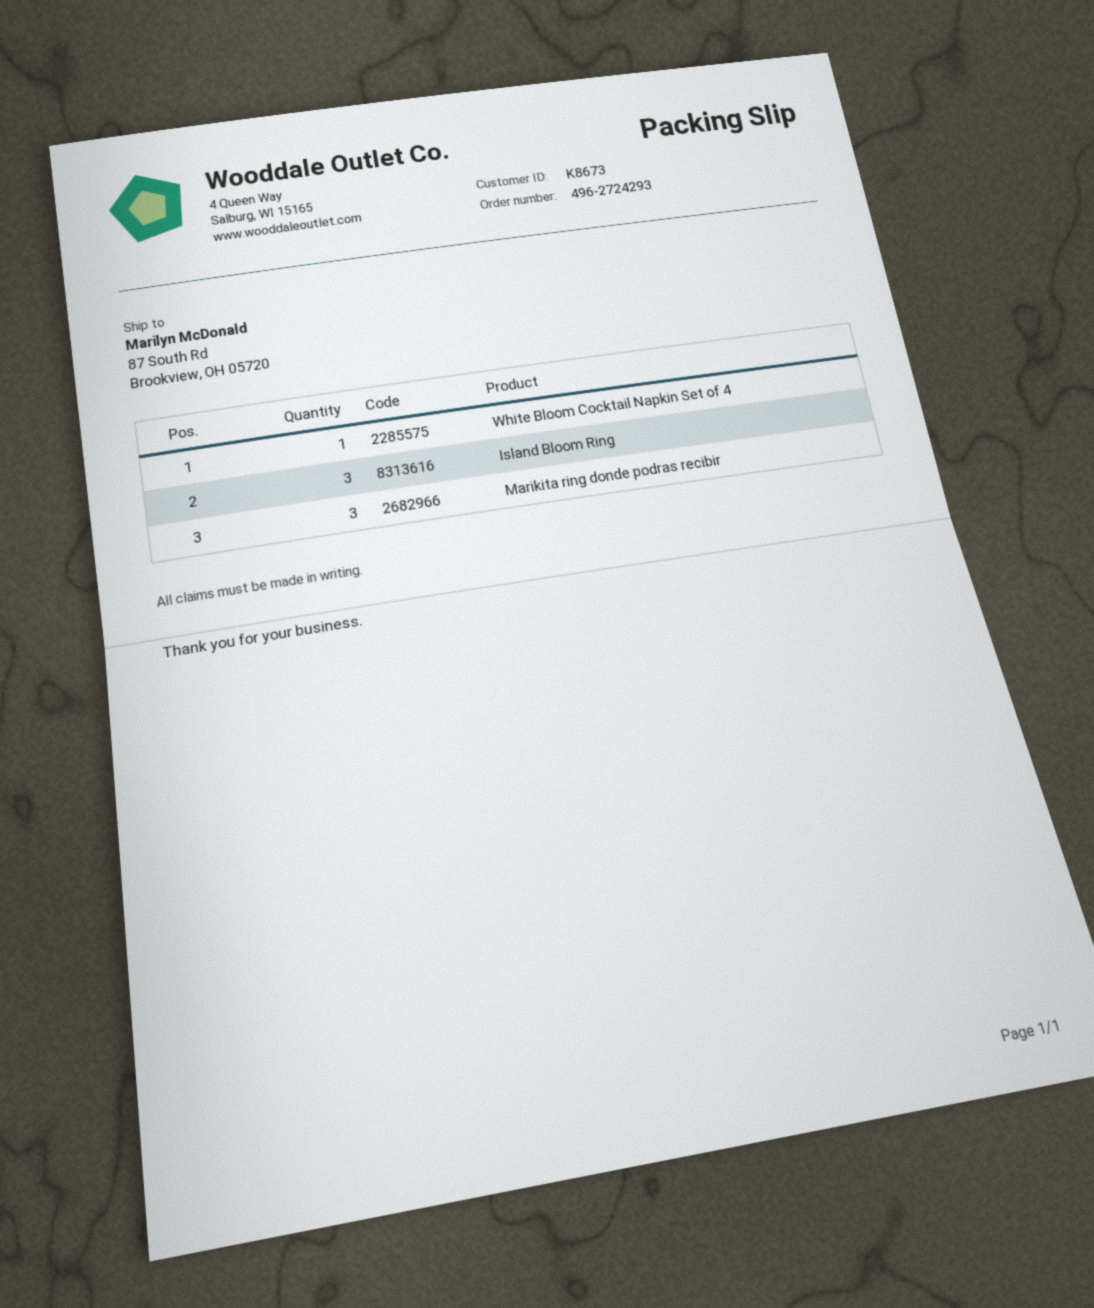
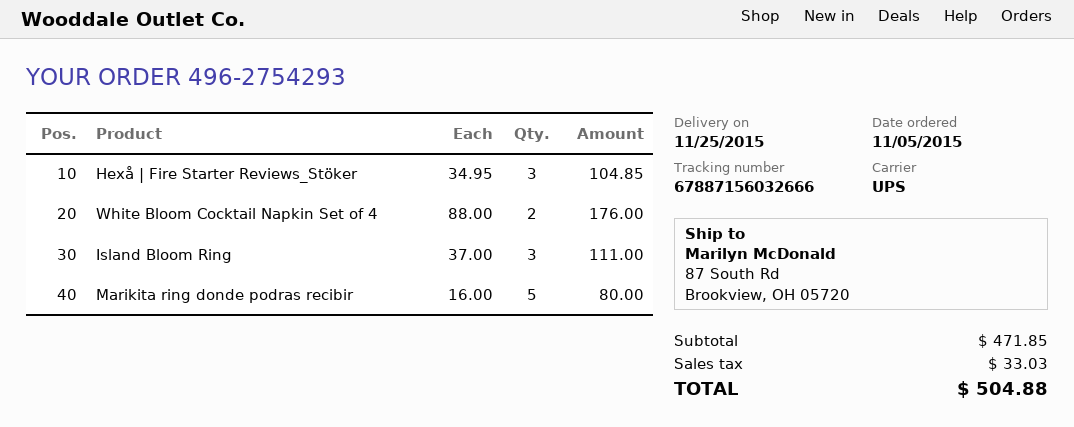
order number: 496-2724293 -> 496-2754293
White Bloom Cocktail Napkin Set of 4: 1 -> 2
Marikita ring donde podras recibir: 3 -> 5
Hexå | Fire Starter Reviews_Stöker: none -> 3

